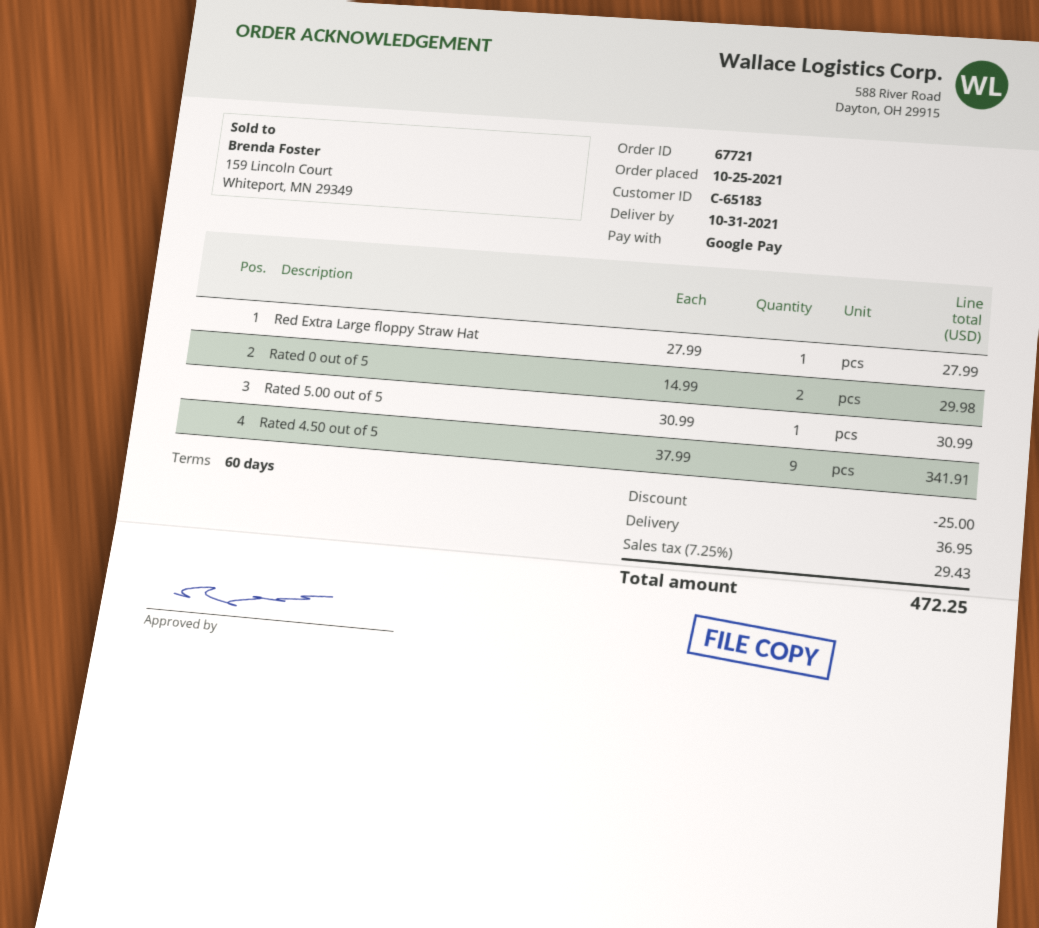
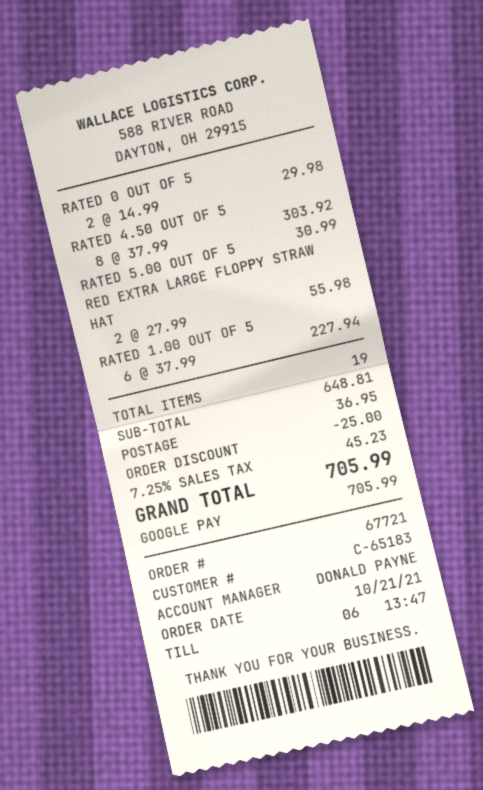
order date: 2021-10-25 -> 2021-10-21
Red Extra Large floppy Straw Hat: 1 x 27.99 = 27.99 -> 2 x 27.99 = 55.98
Rated 4.50 out of 5: 9 x 37.99 = 341.91 -> 8 x 37.99 = 303.92
RATED 1.00 OUT OF 5: none -> 6 x 37.99 = 227.94
tax: 7.25% = 29.43 -> 7.25% = 45.23
total: 472.25 -> 705.99

